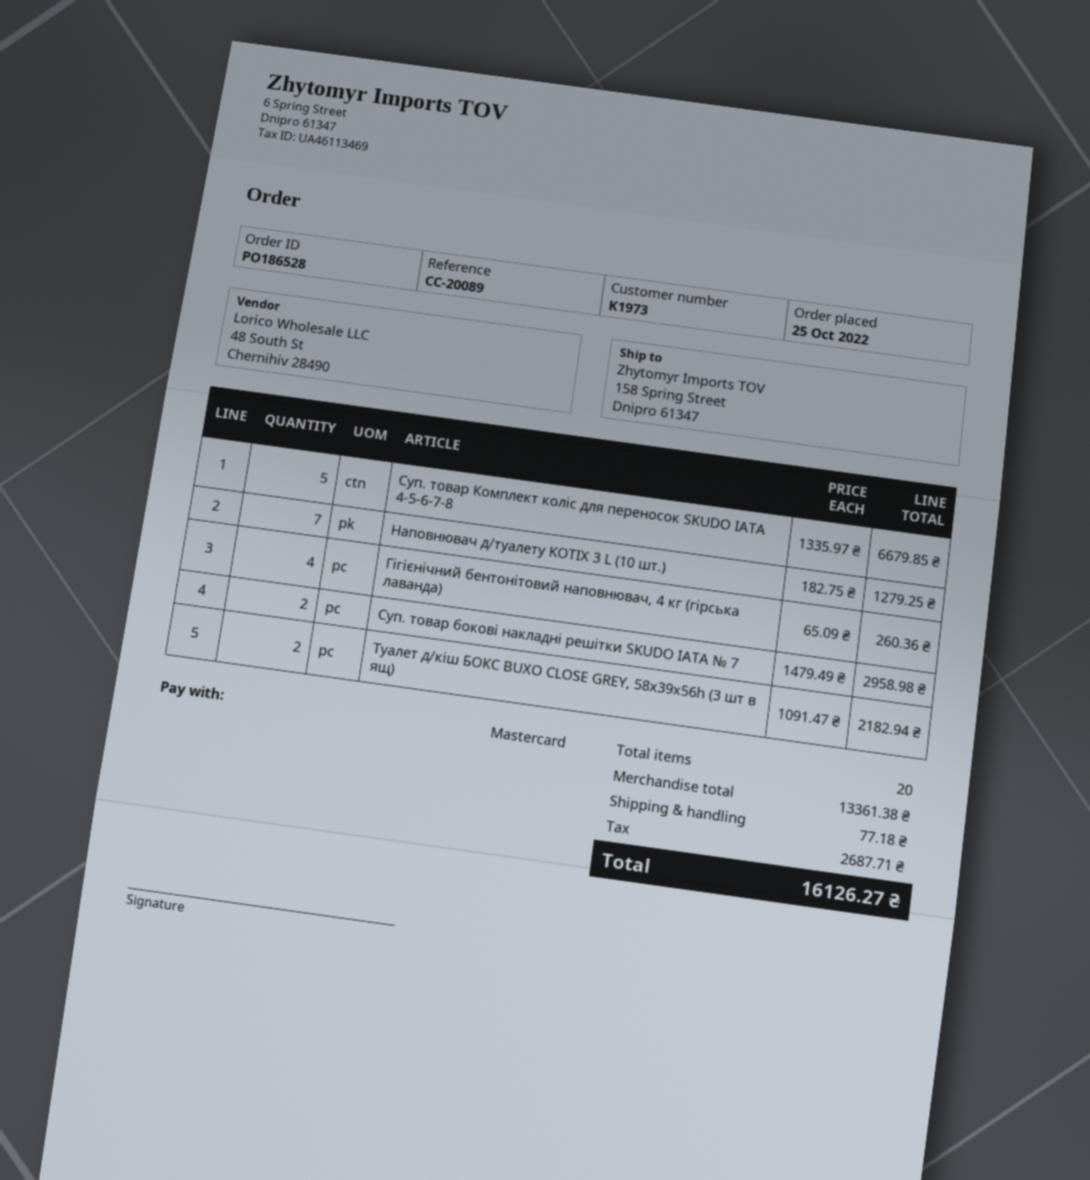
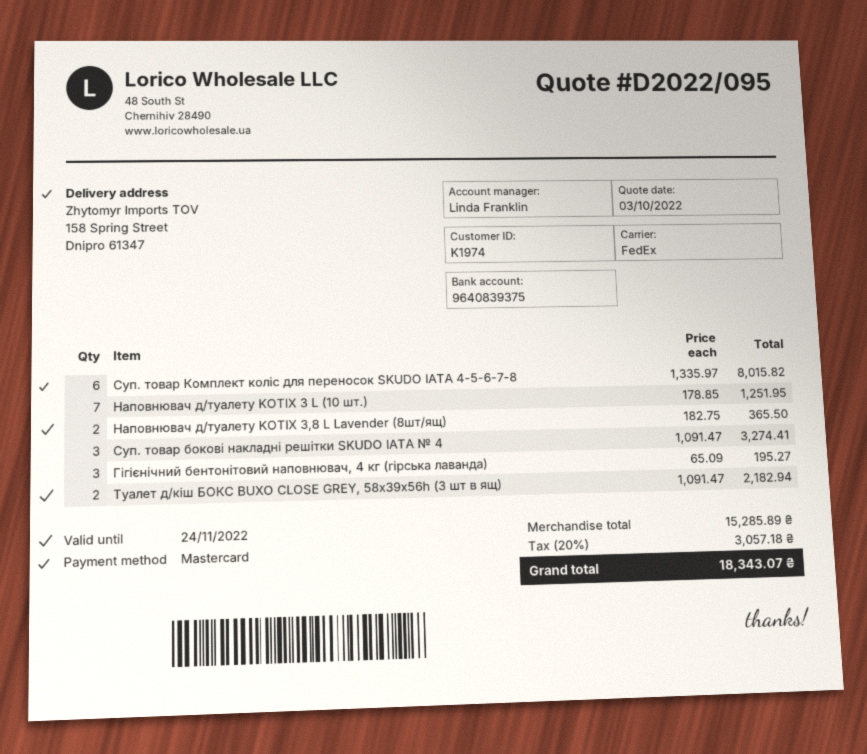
customer number: K1973 -> K1974
Суп. товар Комплект коліс для переносок SKUDO IATA 4-5-6-7-8: 5 x 1335.97 = 6679.85 -> 6 x 1335.97 = 8015.82
Наповнювач д/туалету KOTIX 3 L (10 шт.): 7 x 182.75 = 1279.25 -> 7 x 178.85 = 1251.95
Гігієнічний бентонітовий наповнювач, 4 кг (гірська лаванда): 4 x 65.09 = 260.36 -> 3 x 65.09 = 195.27
Суп. товар бокові накладні решітки SKUDO IATA № 7: 2 x 1479.49 = 2958.98 -> none
Наповнювач д/туалету KOTIX 3,8 L Lavender (8шт/ящ): none -> 2 x 182.75 = 365.50
Суп. товар бокові накладні решітки SKUDO IATA № 4: none -> 3 x 1091.47 = 3274.41
subtotal: 13361.38 -> 15285.89
shipping: 77.18 -> none
tax: 2687.71 -> 3057.18
total: 16126.27 -> 18343.07

